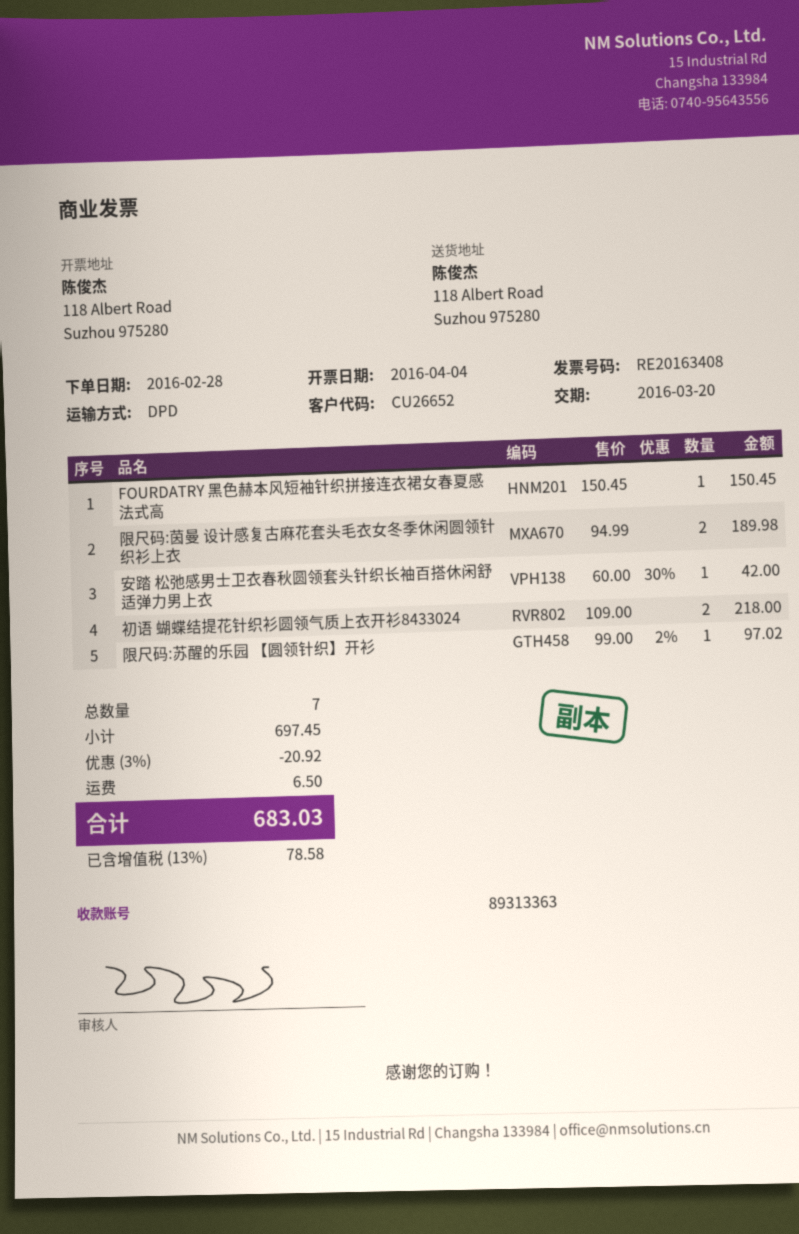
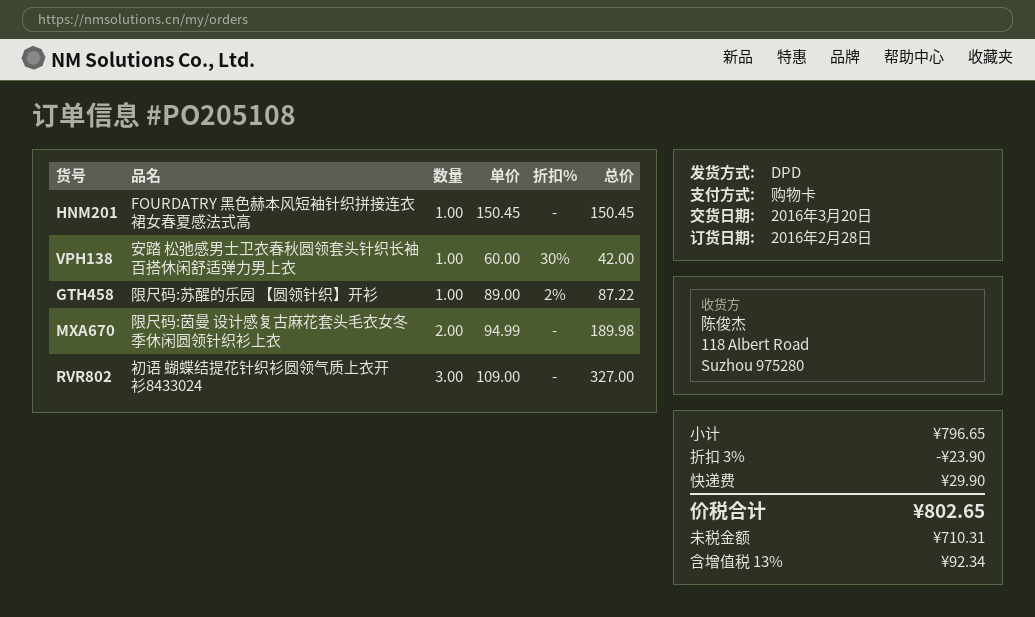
初语 蝴蝶结提花针织衫圆领气质上衣开衫8433024: 2 x 109.00 = 218.00 -> 3 x 109.00 = 327.00
限尺码:苏醒的乐园 【圆领针织】开衫: 1 x 99.00 - 2% = 97.02 -> 1 x 89.00 - 2% = 87.22
subtotal: 697.45 -> 796.65
discount: 3% = 20.92 -> 3% = 23.90
shipping: 6.50 -> 29.90
tax: 13% = 78.58 -> 13% = 92.34
total: 683.03 -> 802.65

